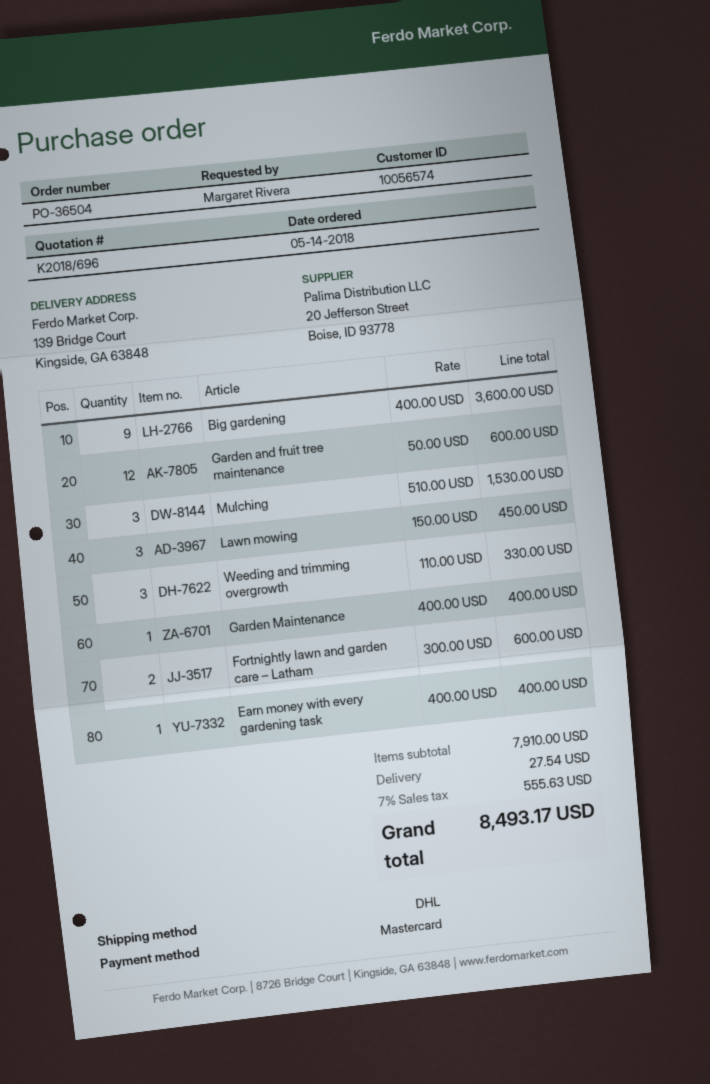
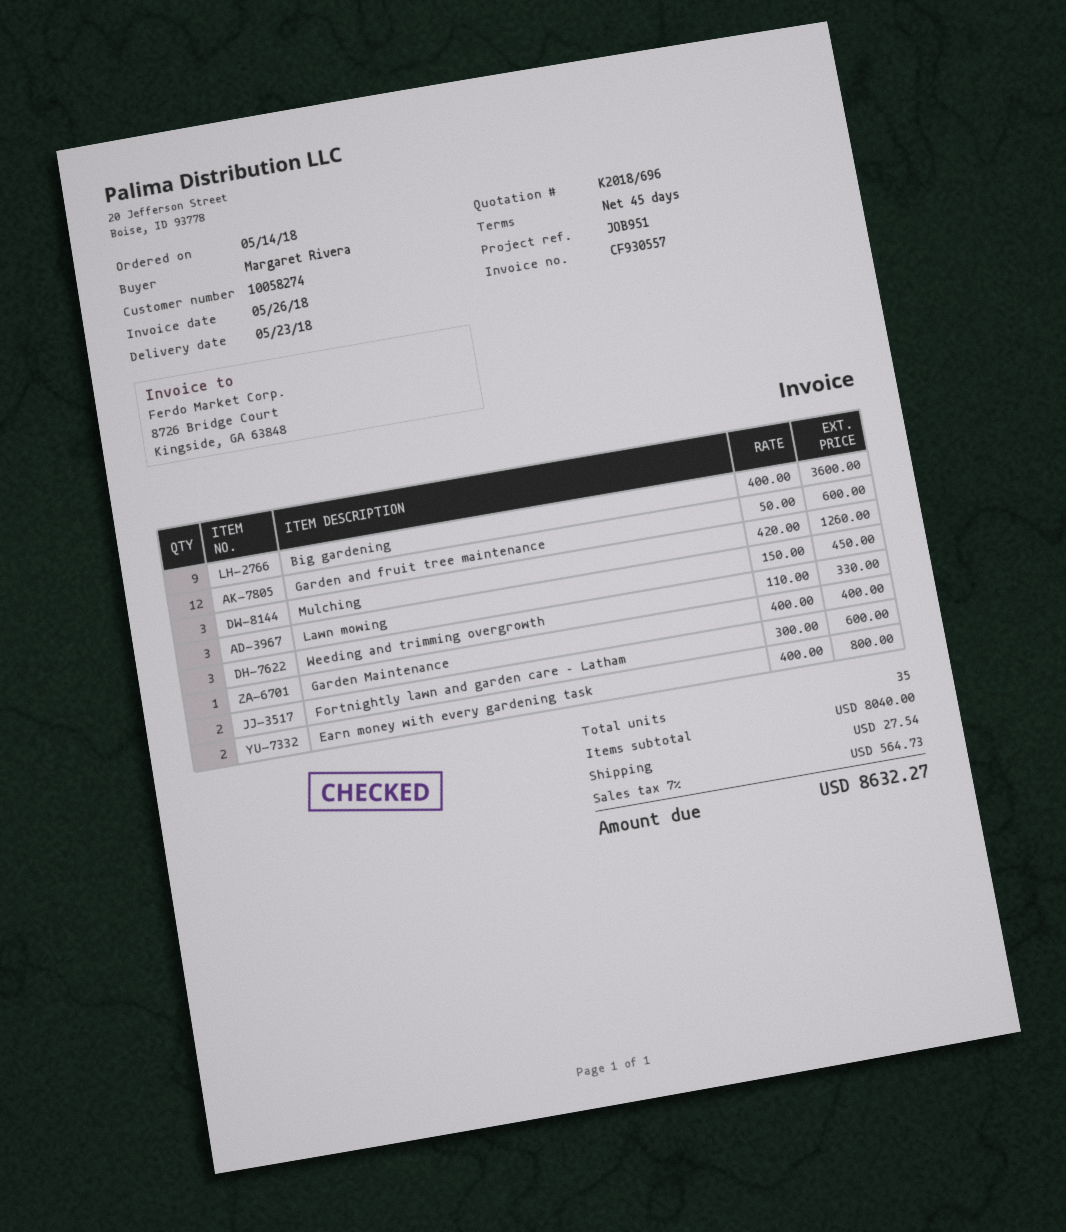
customer number: 10056574 -> 10058274
Mulching: 3 x 510.00 = 1530.00 -> 3 x 420.00 = 1260.00
Earn money with every gardening task: 1 x 400.00 = 400.00 -> 2 x 400.00 = 800.00
subtotal: 7910.00 -> 8040.00
tax: 7% = 555.63 -> 7% = 564.73
total: 8493.17 -> 8632.27

